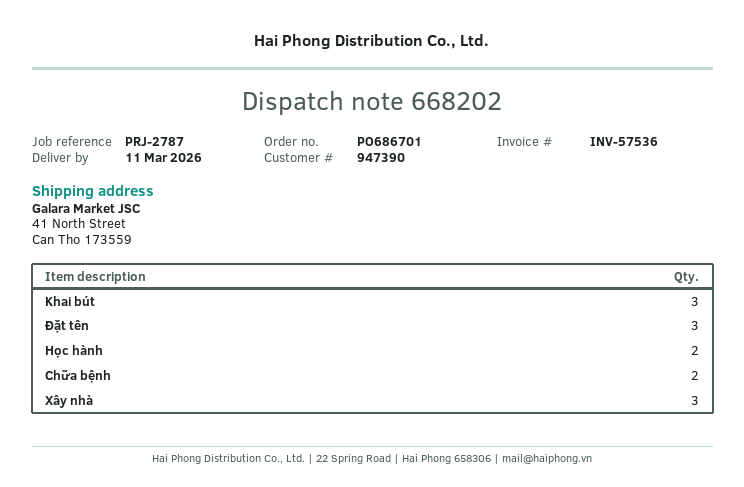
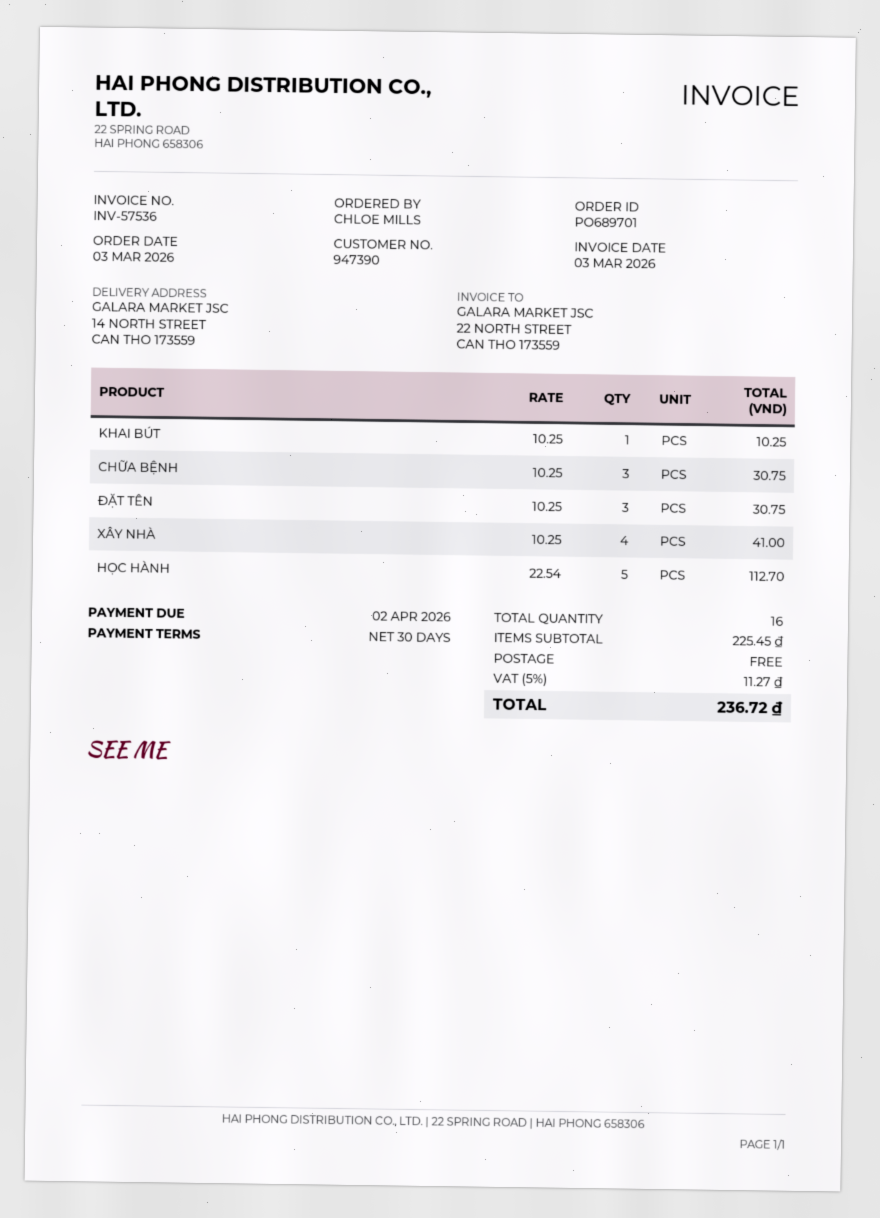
order number: PO686701 -> PO689701
ship to: 41 North Street, Can Tho 173559 -> 14 NORTH STREET, CAN THO 173559
Khai bút: 3 -> 1
Học hành: 2 -> 5
Chữa bệnh: 2 -> 3
Xây nhà: 3 -> 4

